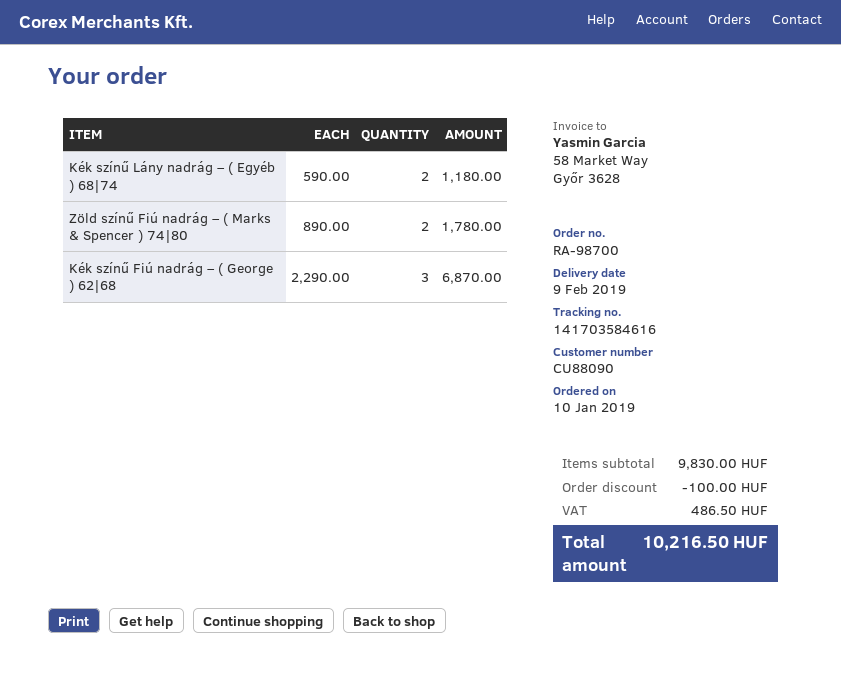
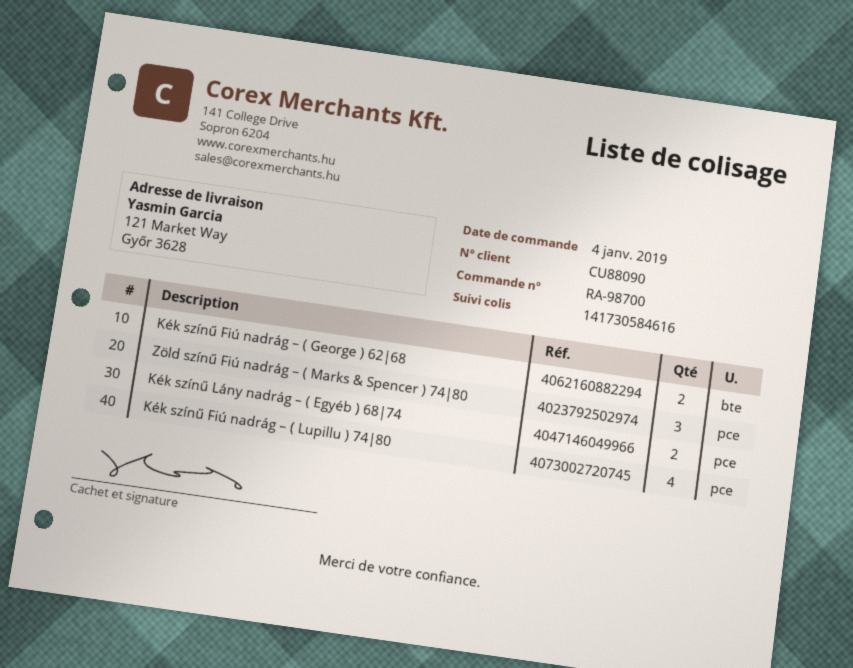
order date: 2019-01-10 -> 2019-01-04
tracking number: 141703584616 -> 141730584616
Zöld színű Fiú nadrág – ( Marks & Spencer ) 74|80: 2 -> 3
Kék színű Fiú nadrág – ( George ) 62|68: 3 -> 2
Kék színű Fiú nadrág – ( Lupillu ) 74|80: none -> 4

